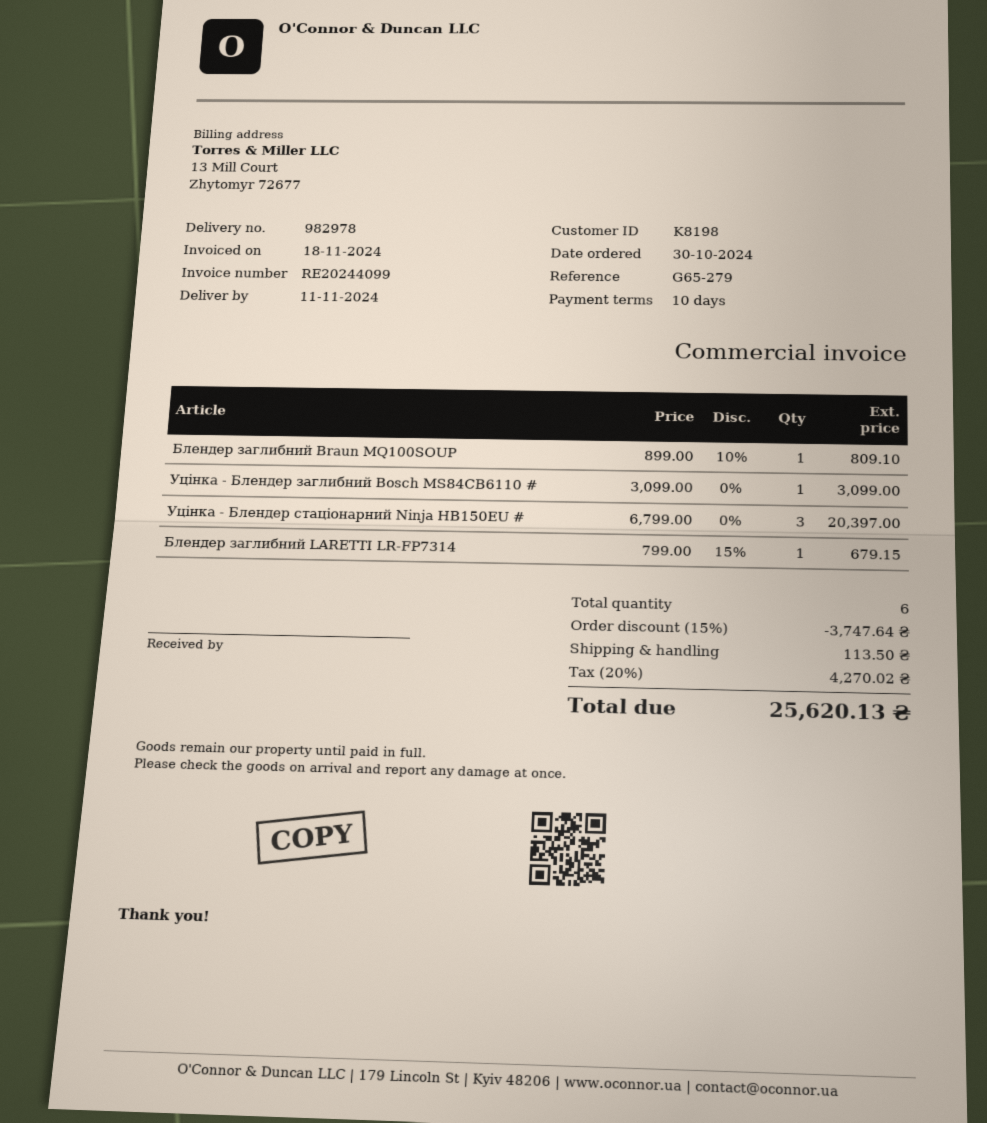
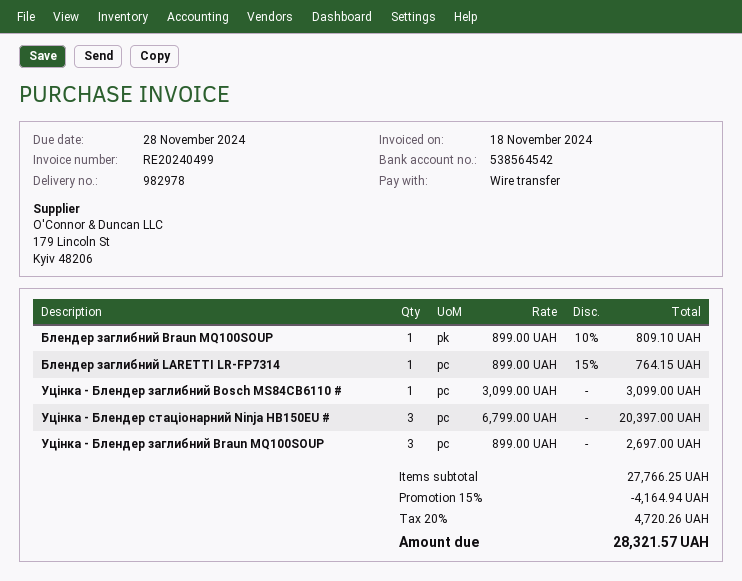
invoice number: RE20244099 -> RE20240499
Блендер заглибний LARETTI LR-FP7314: 1 x 799.00 - 15% = 679.15 -> 1 x 899.00 - 15% = 764.15
Уцінка - Блендер заглибний Braun MQ100SOUP: none -> 3 x 899.00 = 2697.00
discount: 15% = 3747.64 -> 15% = 4164.94
shipping: 113.50 -> none
tax: 20% = 4270.02 -> 20% = 4720.26
total: 25620.13 -> 28321.57

